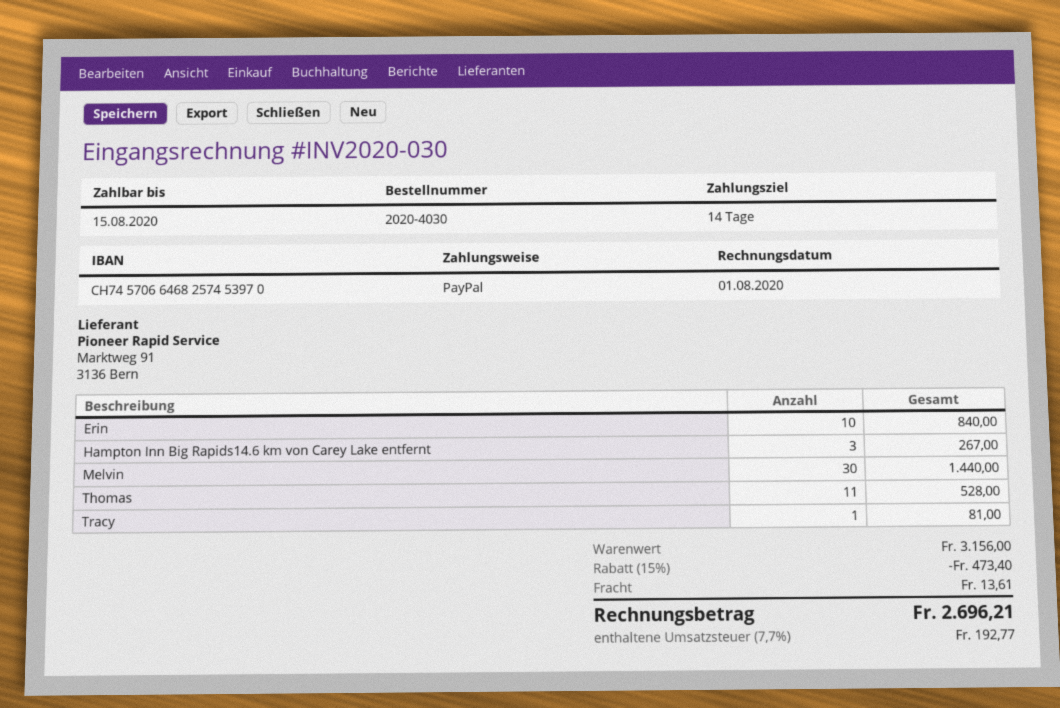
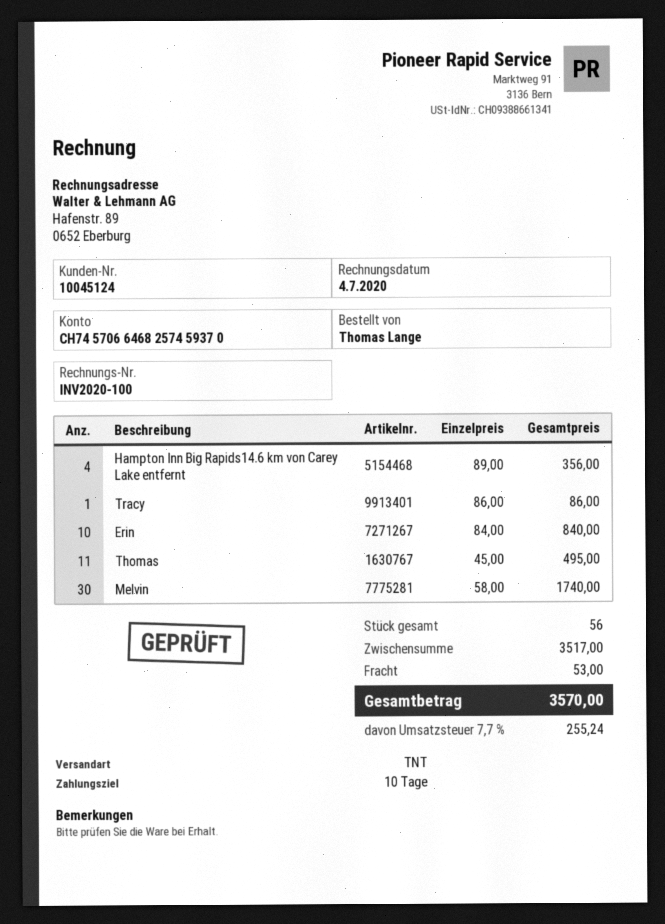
invoice number: INV2020-030 -> INV2020-100
invoice date: 2020-08-01 -> 2020-07-04
payment terms: 14 days -> 10 days
bank account: CH7457066468257453970 -> CH7457066468257459370
Hampton Inn Big Rapids14.6 km von Carey Lake entfernt: 3 for 267.00 -> 4 for 356.00
Melvin: 30 for 1440.00 -> 30 for 1740.00
Thomas: 11 for 528.00 -> 11 for 495.00
Tracy: 1 for 81.00 -> 1 for 86.00
subtotal: 3156.00 -> 3517.00
discount: 15% = 473.40 -> none
shipping: 13.61 -> 53.00
tax: 7.7% = 192.77 -> 7.7% = 255.24
total: 2696.21 -> 3570.00

